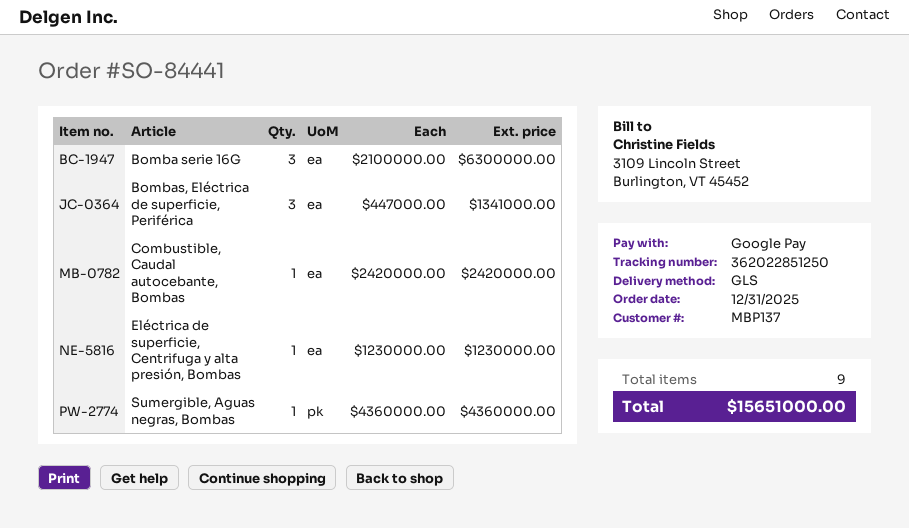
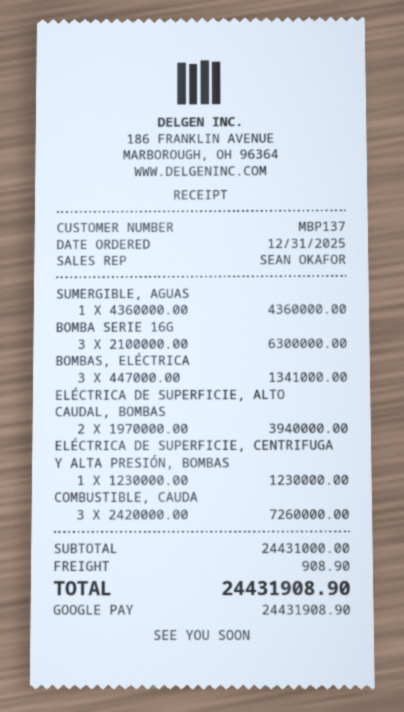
Combustible, Caudal autocebante, Bombas: 1 x 2420000.00 = 2420000.00 -> 3 x 2420000.00 = 7260000.00
ELÉCTRICA DE SUPERFICIE, ALTO CAUDAL, BOMBAS: none -> 2 x 1970000.00 = 3940000.00
shipping: none -> 908.90
total: 15651000.00 -> 24431908.90

